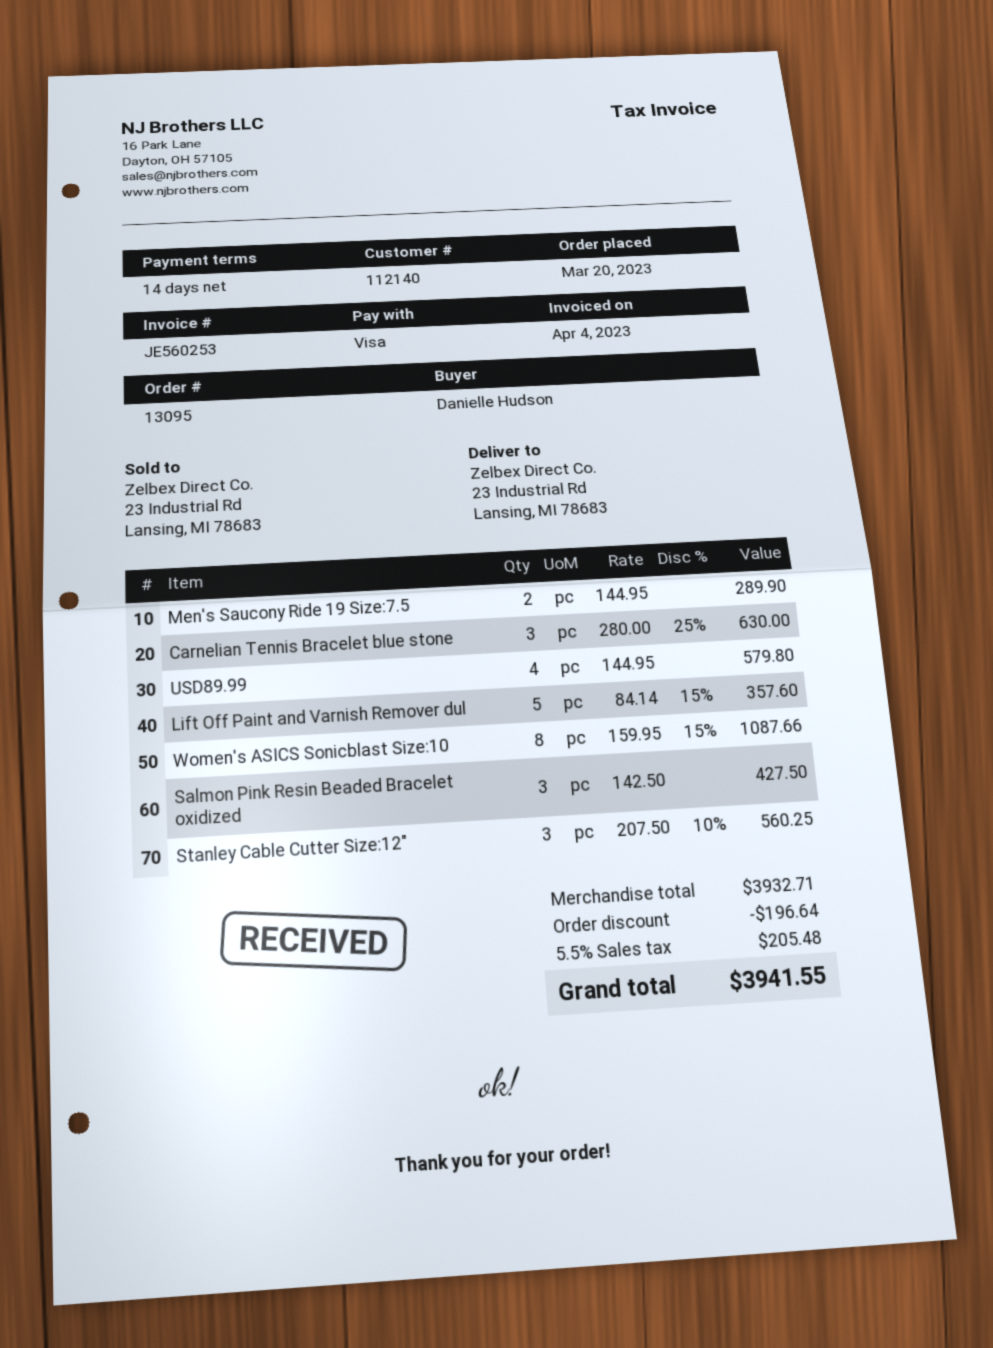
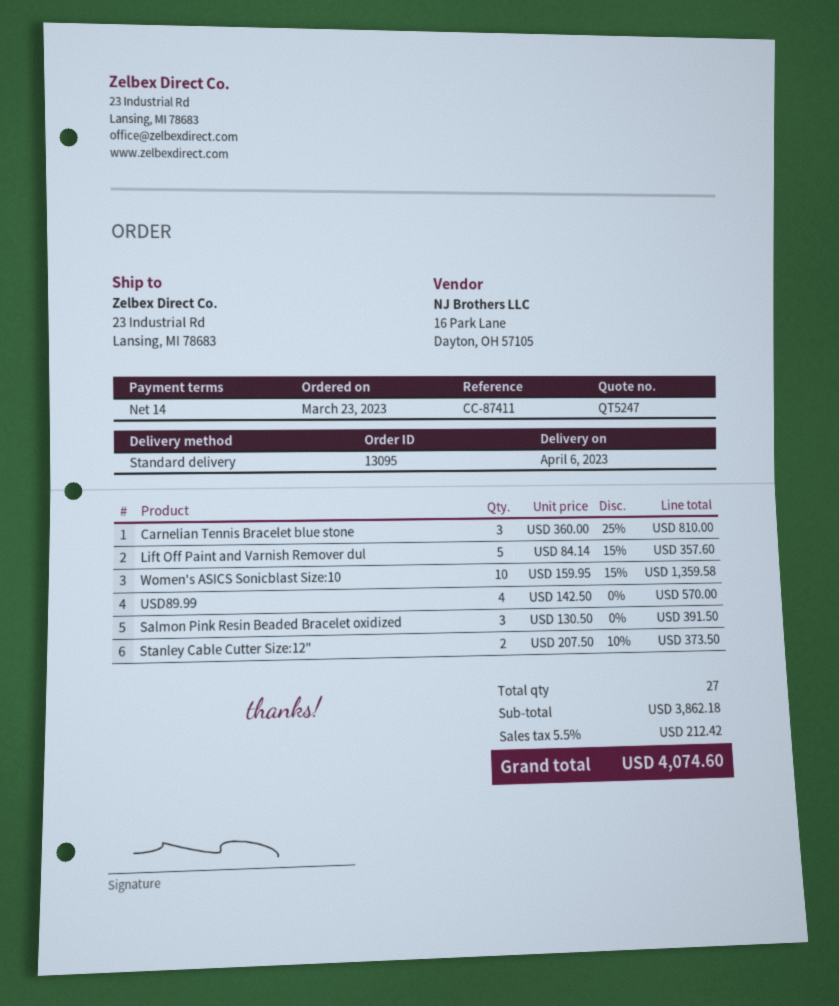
order date: 2023-03-20 -> 2023-03-23
Men's Saucony Ride 19 Size:7.5: 2 x 144.95 = 289.90 -> none
Carnelian Tennis Bracelet blue stone: 3 x 280.00 - 25% = 630.00 -> 3 x 360.00 - 25% = 810.00
USD89.99: 4 x 144.95 = 579.80 -> 4 x 142.50 = 570.00
Women's ASICS Sonicblast Size:10: 8 x 159.95 - 15% = 1087.66 -> 10 x 159.95 - 15% = 1359.58
Salmon Pink Resin Beaded Bracelet oxidized: 3 x 142.50 = 427.50 -> 3 x 130.50 = 391.50
Stanley Cable Cutter Size:12": 3 x 207.50 - 10% = 560.25 -> 2 x 207.50 - 10% = 373.50
subtotal: 3932.71 -> 3862.18
discount: 196.64 -> none
tax: 5.5% = 205.48 -> 5.5% = 212.42
total: 3941.55 -> 4074.60

